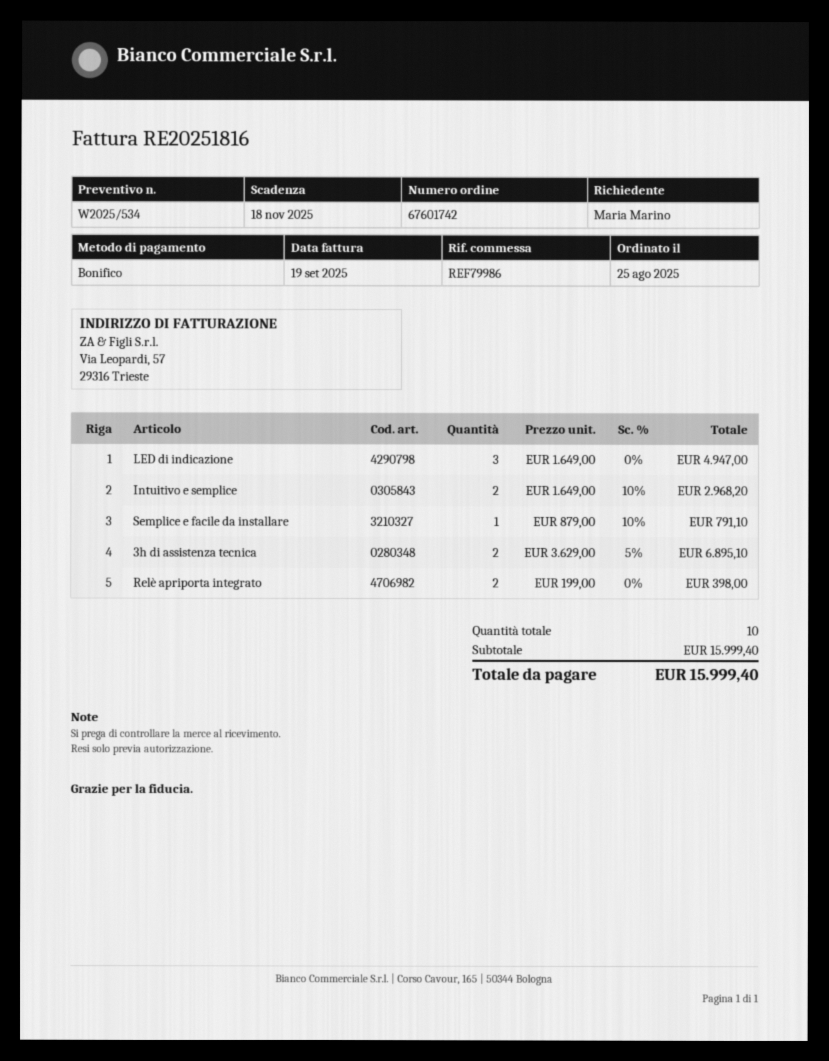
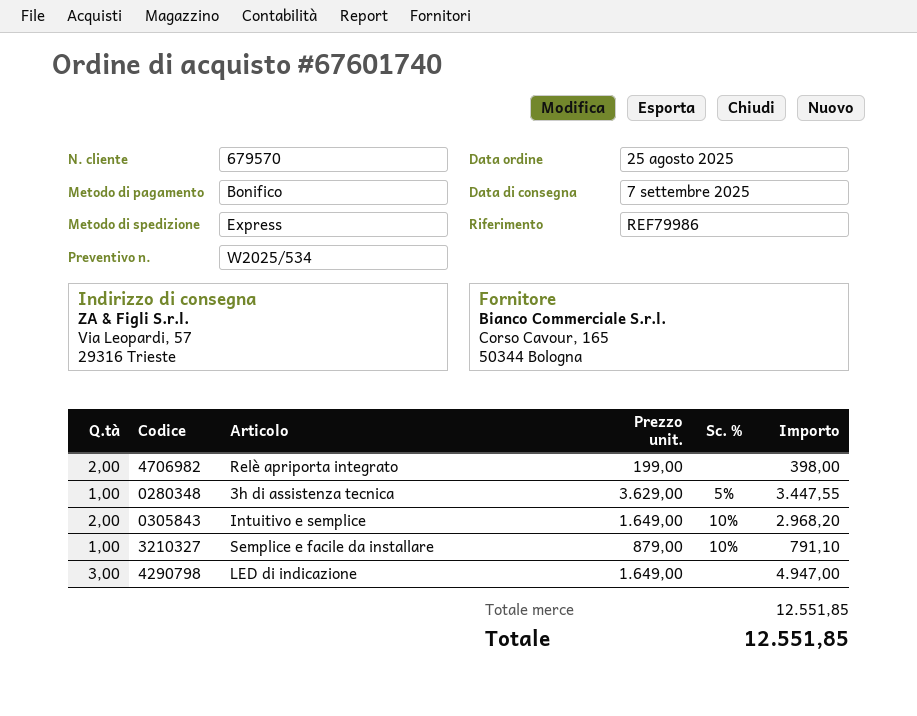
order number: 67601742 -> 67601740
3h di assistenza tecnica: 2 x 3629.00 - 5% = 6895.10 -> 1 x 3629.00 - 5% = 3447.55
subtotal: 15999.40 -> 12551.85
total: 15999.40 -> 12551.85

